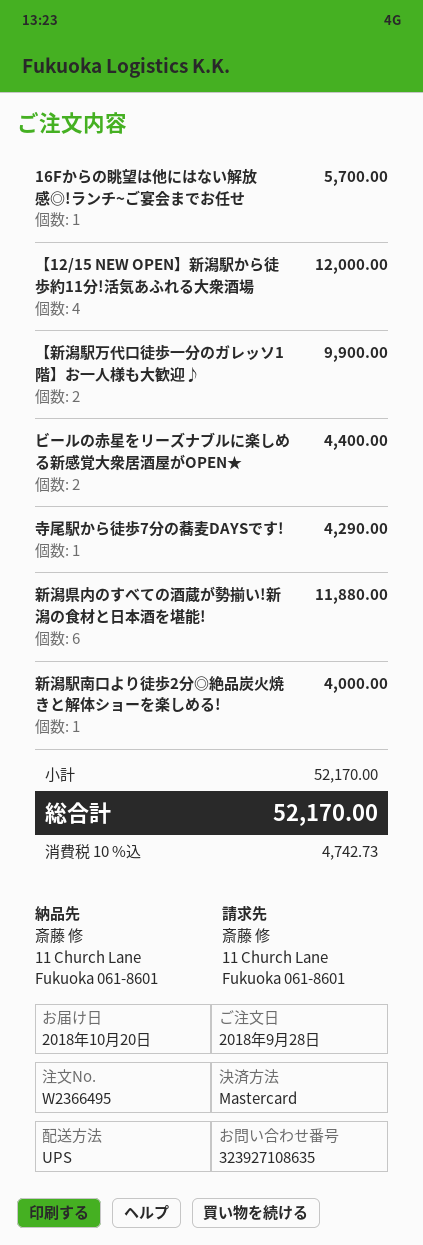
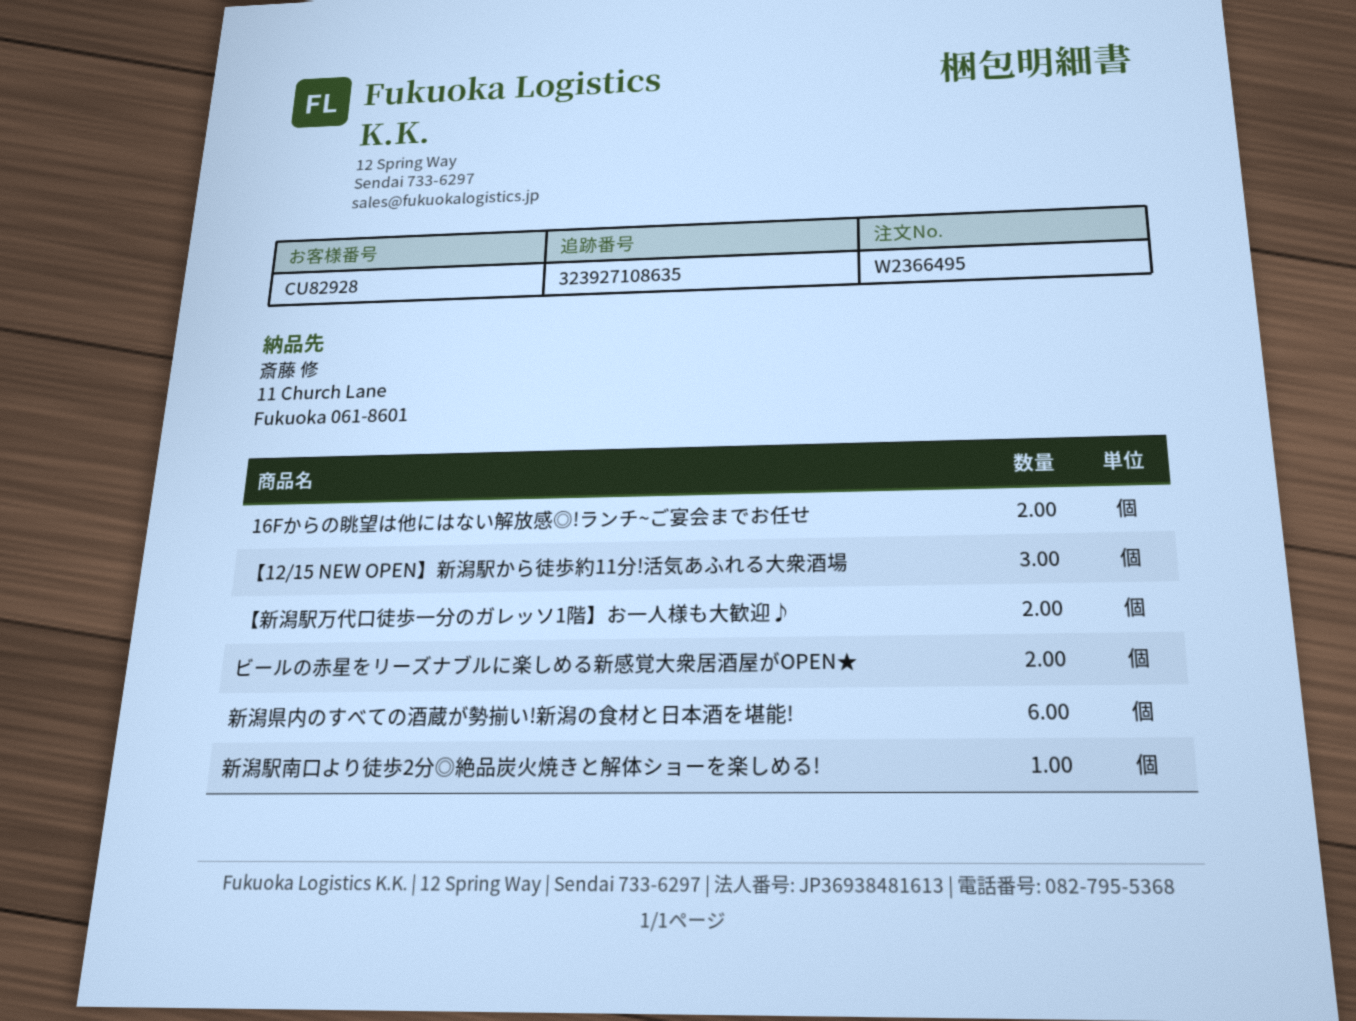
16Fからの眺望は他にはない解放感◎!ランチ~ご宴会までお任せ: 1 -> 2
【12/15 NEW OPEN】新潟駅から徒歩約11分!活気あふれる大衆酒場: 4 -> 3
寺尾駅から徒歩7分の蕎麦DAYSです!: 1 -> none

